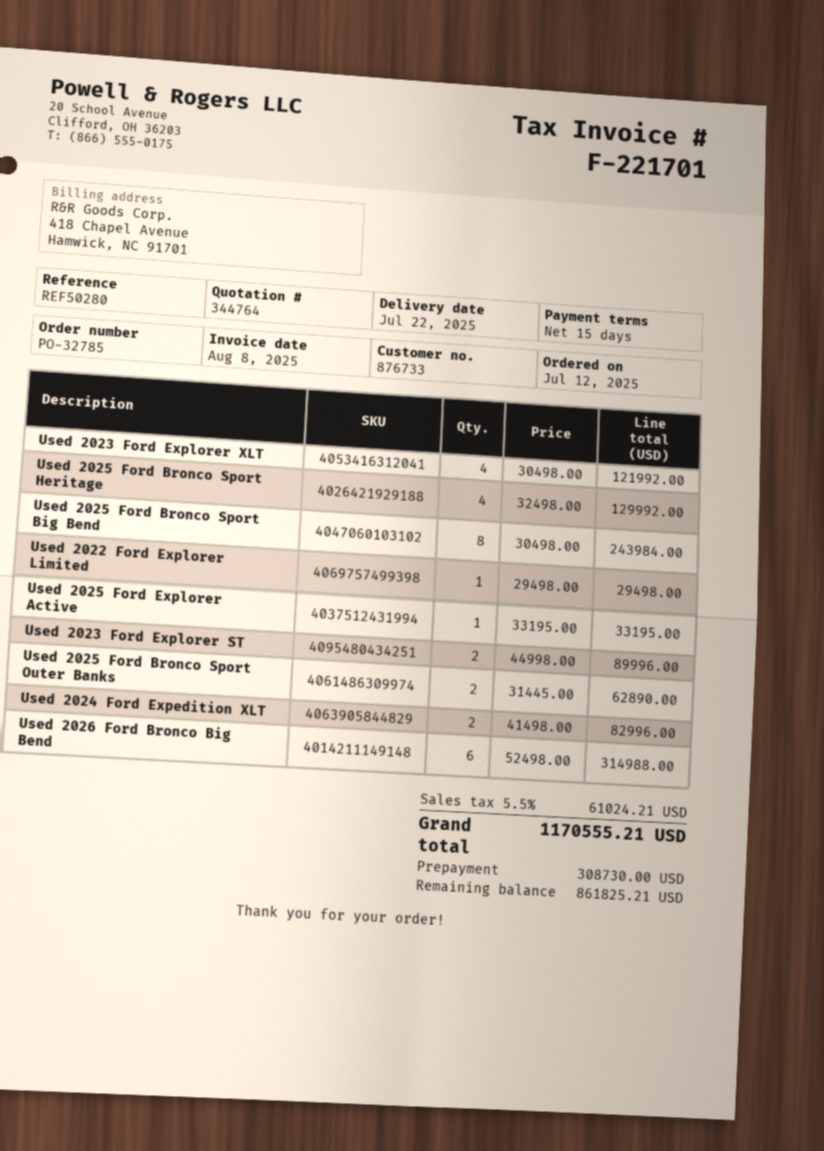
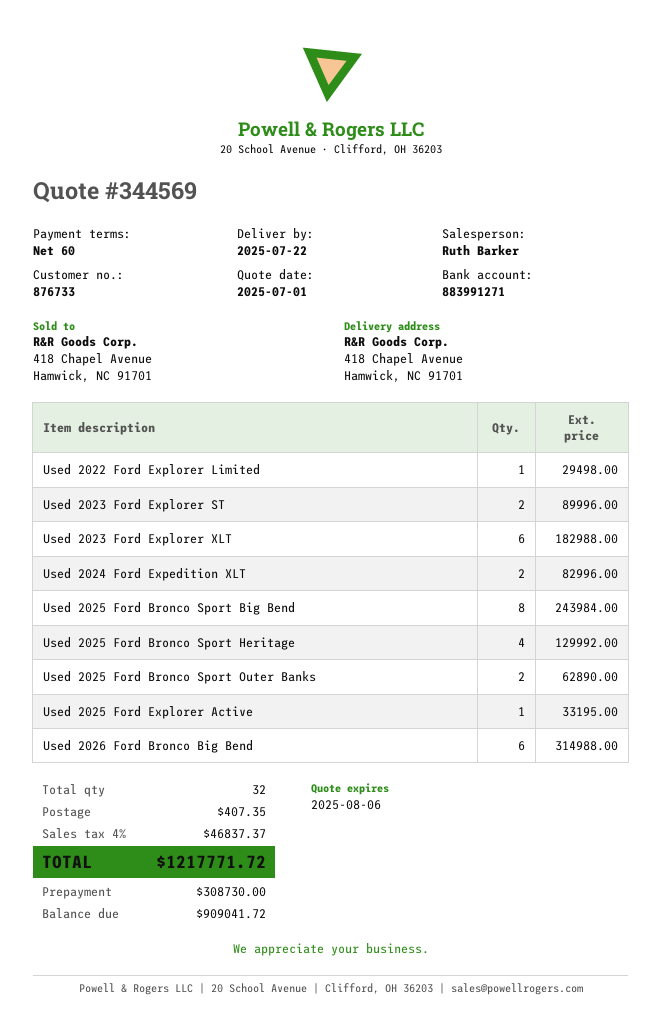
quote number: 344764 -> 344569
payment terms: 15 days -> 60 days
Used 2023 Ford Explorer XLT: 4 for 121992.00 -> 6 for 182988.00
shipping: none -> 407.35
tax: 5.5% = 61024.21 -> 4% = 46837.37
total: 1170555.21 -> 1217771.72
balance: 861825.21 -> 909041.72

